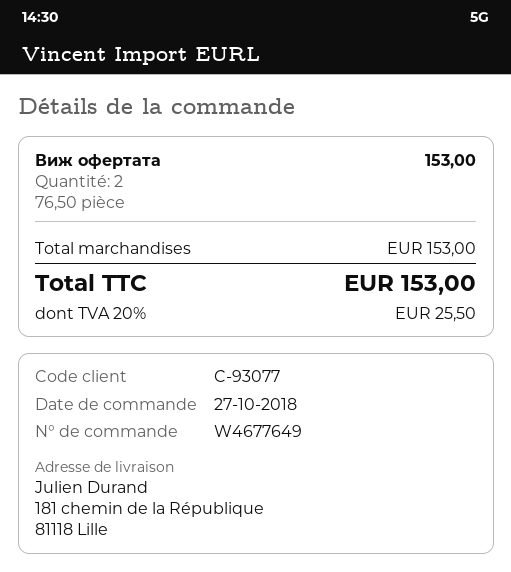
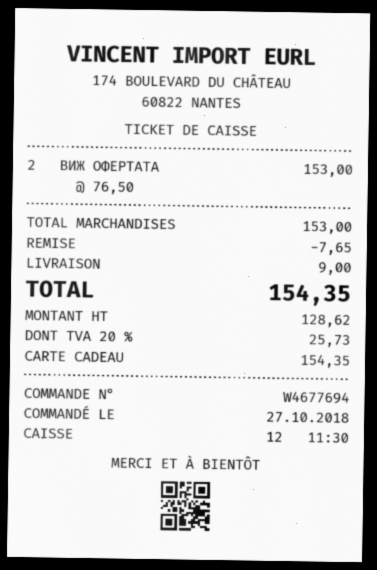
order number: W4677649 -> W4677694
discount: none -> 7.65
shipping: none -> 9.00
tax: 20% = 25.50 -> 20% = 25.73
total: 153.00 -> 154.35

